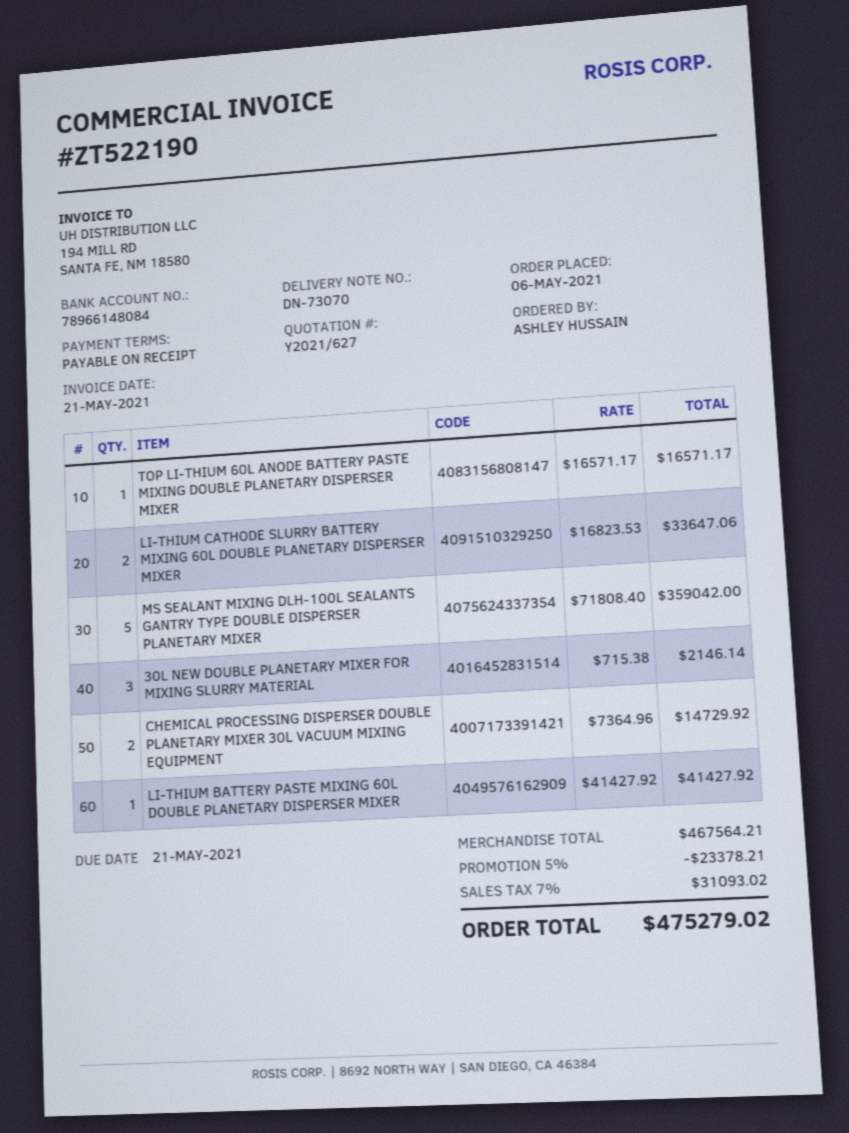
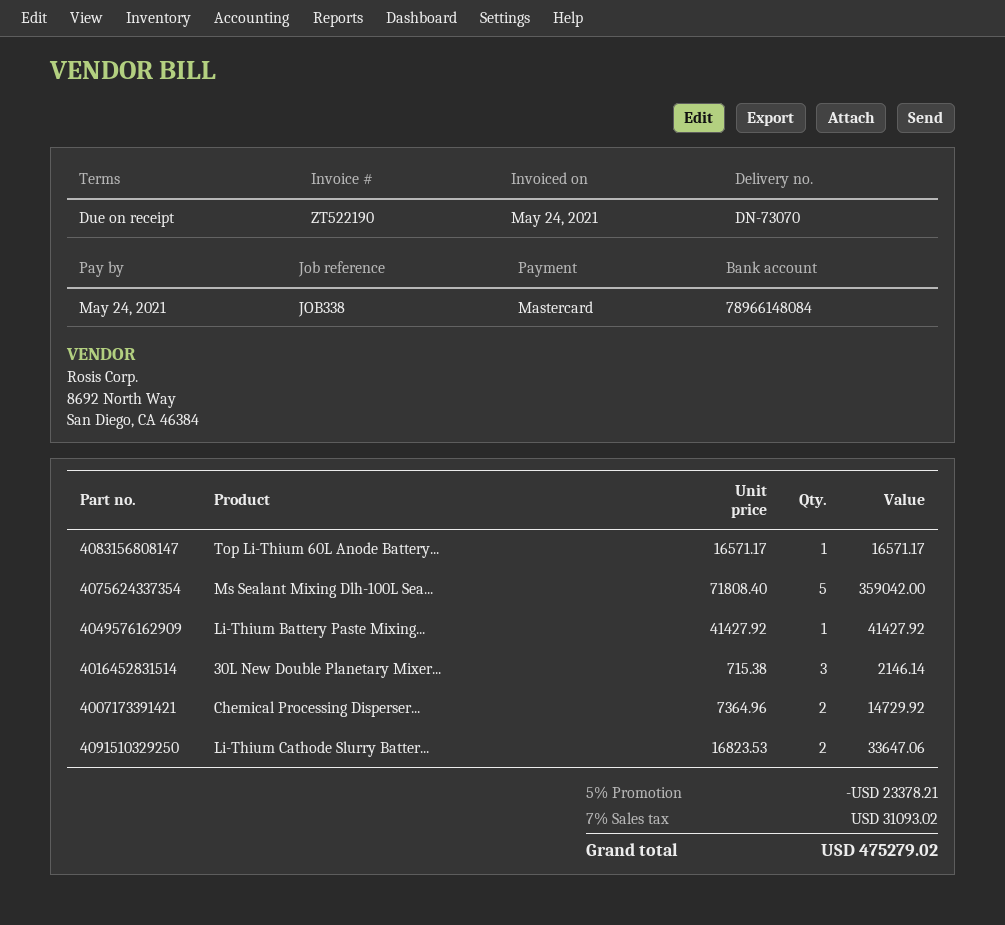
invoice date: 2021-05-21 -> 2021-05-24
due date: 2021-05-21 -> 2021-05-24

